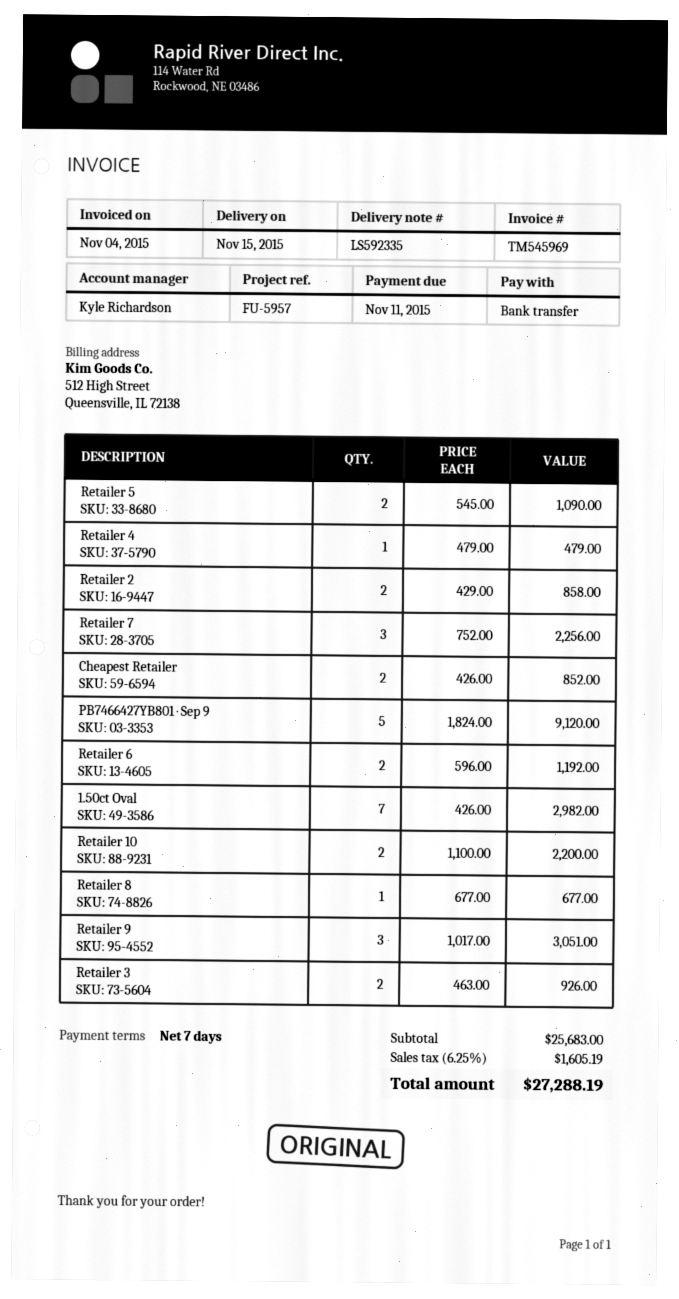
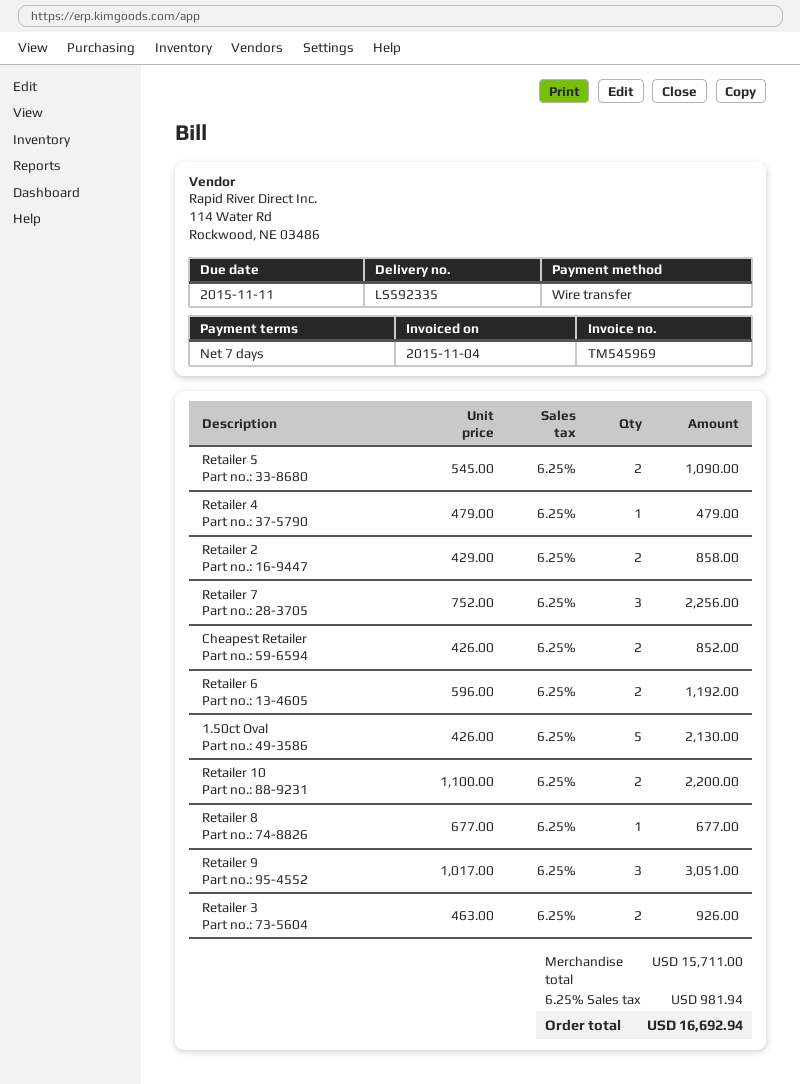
PB7466427YB801 · Sep 9: 5 x 1824.00 = 9120.00 -> none
1.50ct Oval: 7 x 426.00 = 2982.00 -> 5 x 426.00 = 2130.00
subtotal: 25683.00 -> 15711.00
tax: 6.25% = 1605.19 -> 6.25% = 981.94
total: 27288.19 -> 16692.94

